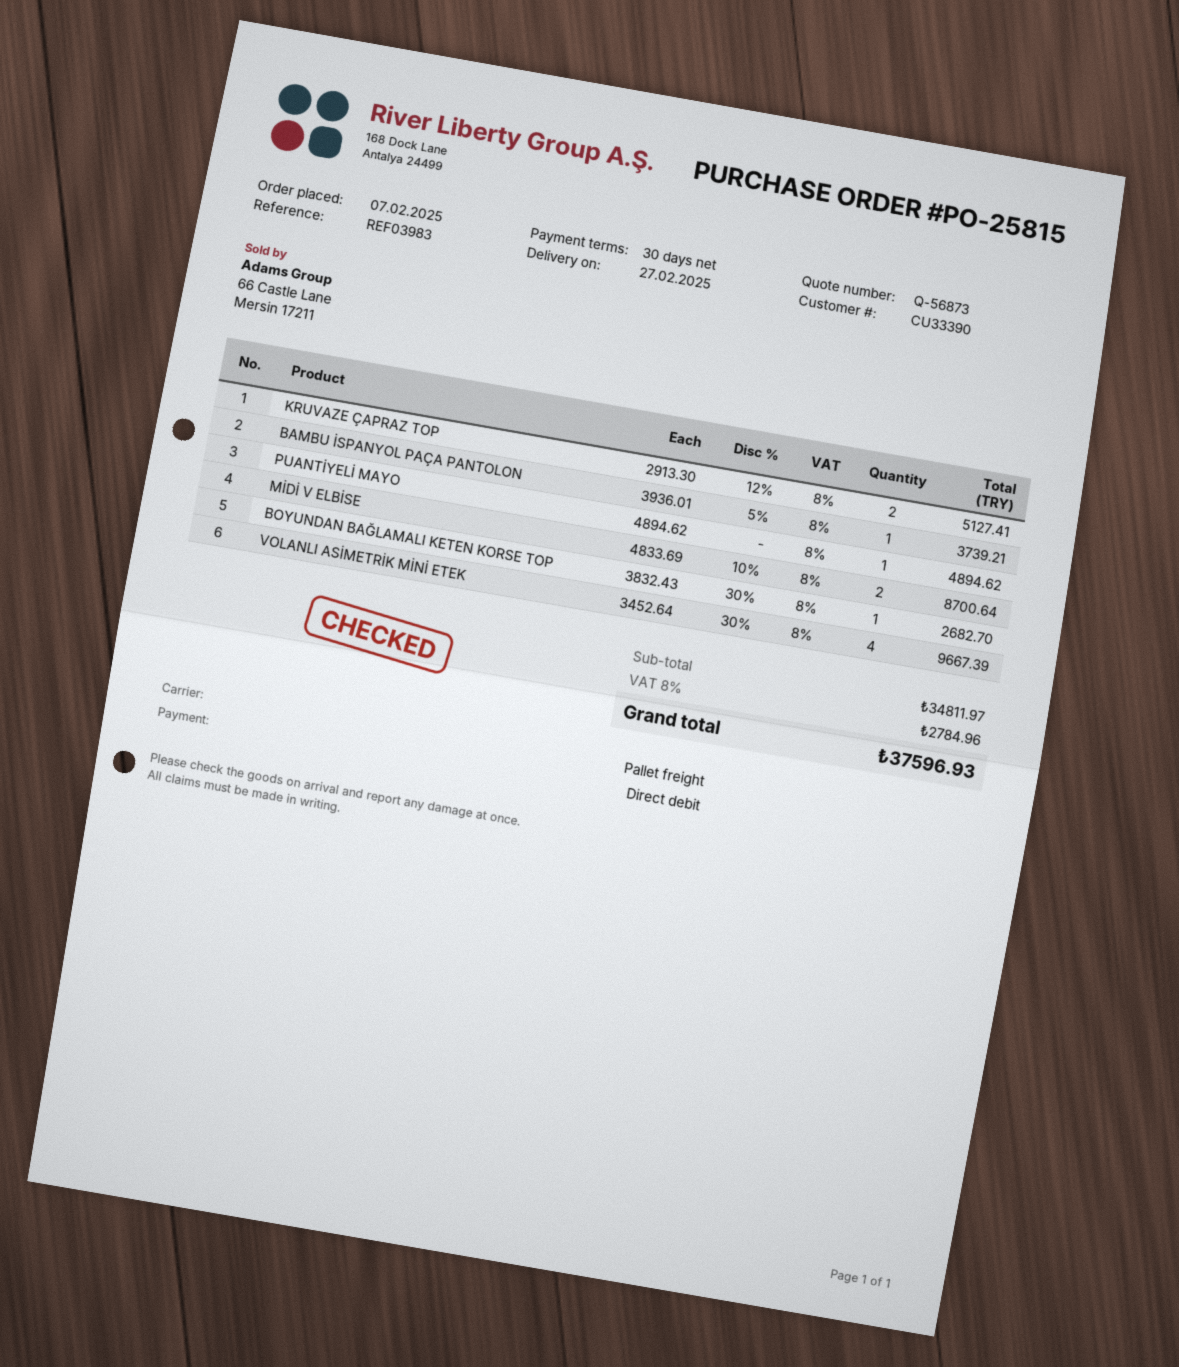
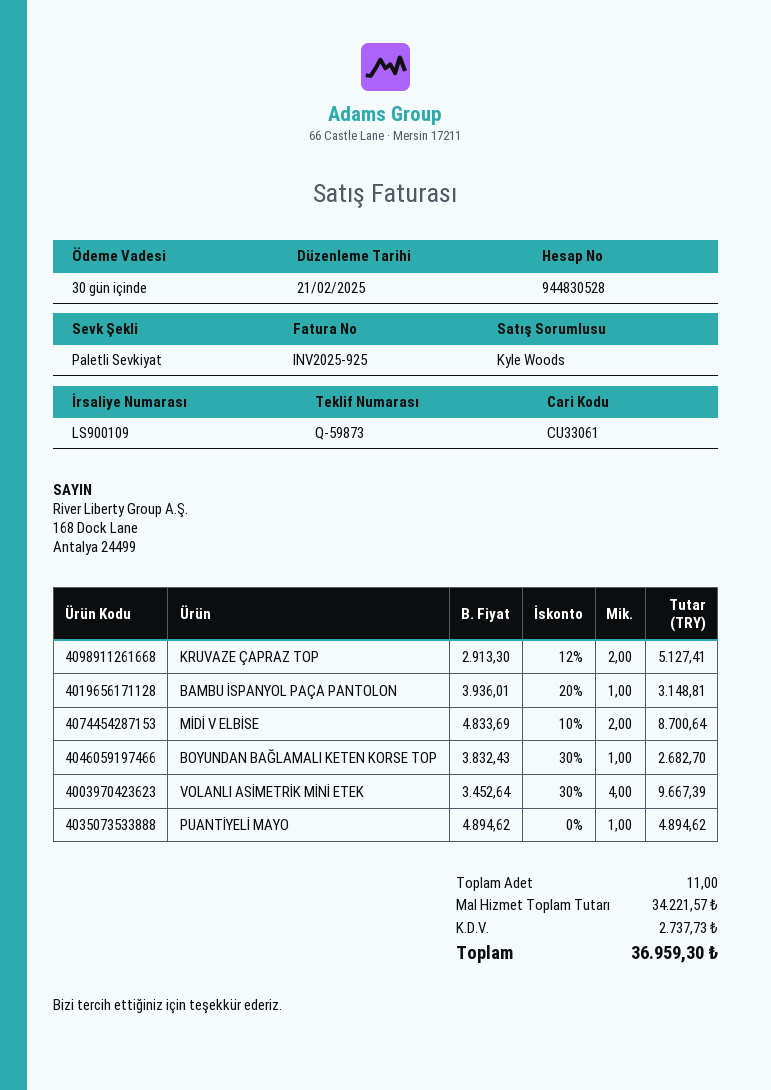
quote number: Q-56873 -> Q-59873
customer number: CU33390 -> CU33061
BAMBU İSPANYOL PAÇA PANTOLON: 1 x 3936.01 - 5% = 3739.21 -> 1 x 3936.01 - 20% = 3148.81
subtotal: 34811.97 -> 34221.57
tax: 2784.96 -> 2737.73
total: 37596.93 -> 36959.30

